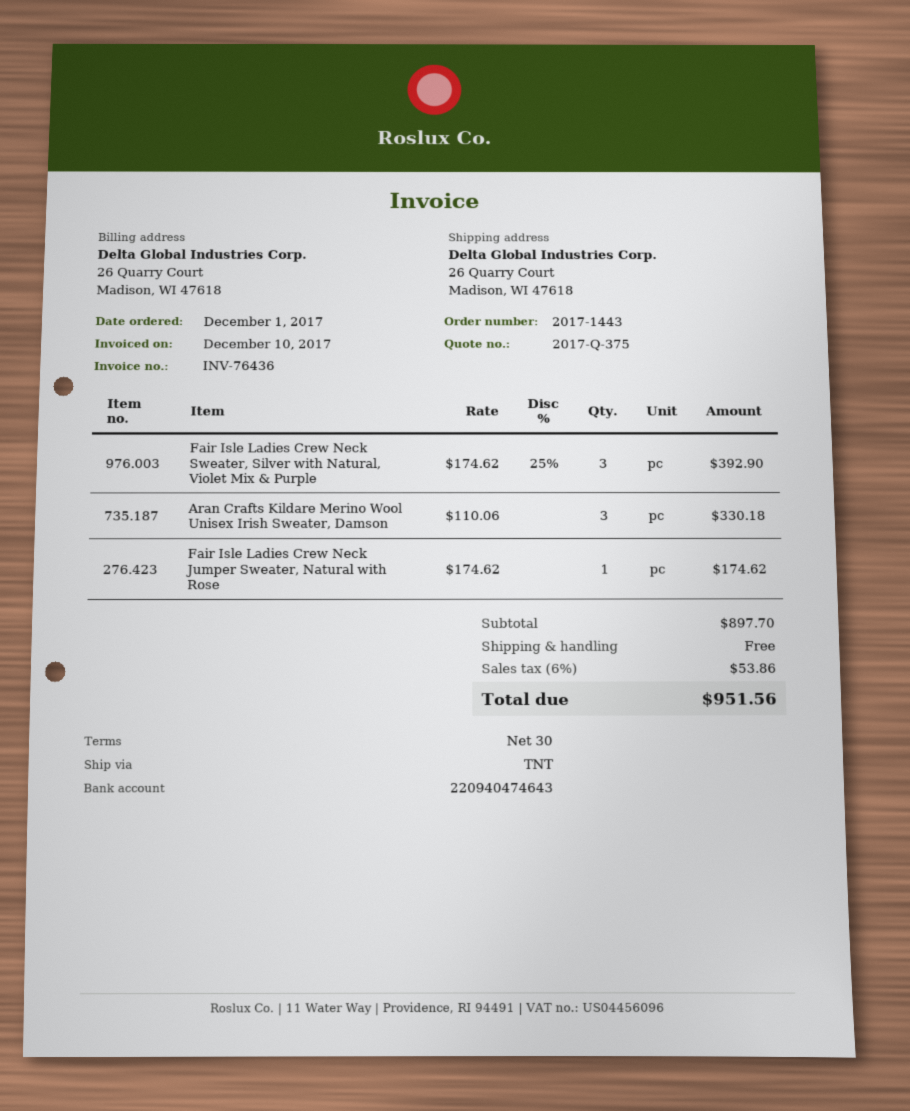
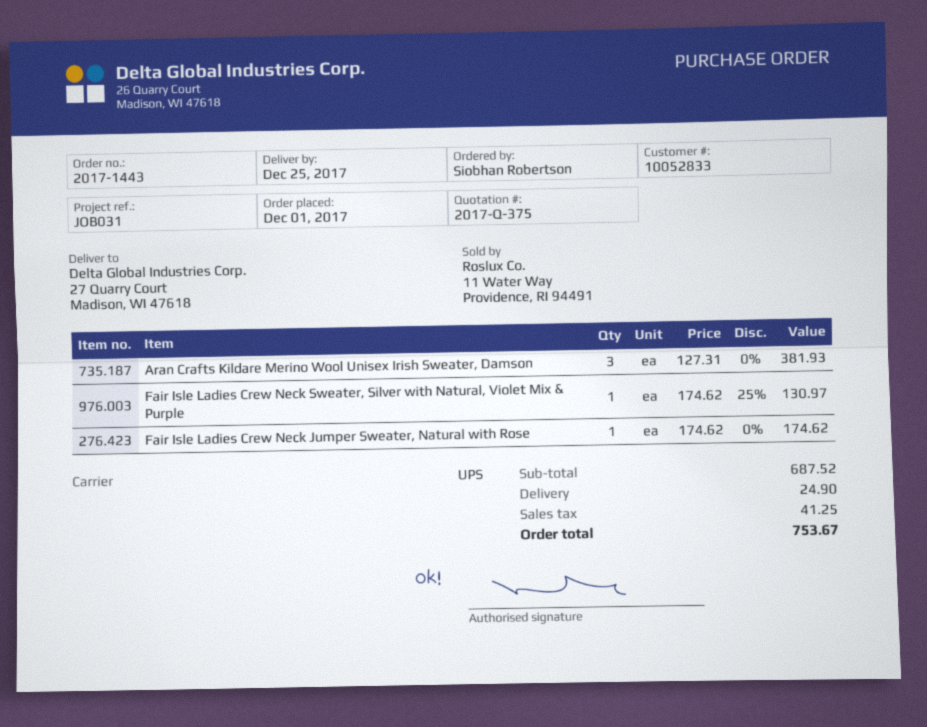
shipping method: TNT -> UPS
ship to: 26 Quarry Court, Madison, WI 47618 -> 27 Quarry Court, Madison, WI 47618
Fair Isle Ladies Crew Neck Sweater, Silver with Natural, Violet Mix & Purple: 3 x 174.62 - 25% = 392.90 -> 1 x 174.62 - 25% = 130.97
Aran Crafts Kildare Merino Wool Unisex Irish Sweater, Damson: 3 x 110.06 = 330.18 -> 3 x 127.31 = 381.93
subtotal: 897.70 -> 687.52
shipping: 0.00 -> 24.90
tax: 53.86 -> 41.25
total: 951.56 -> 753.67

